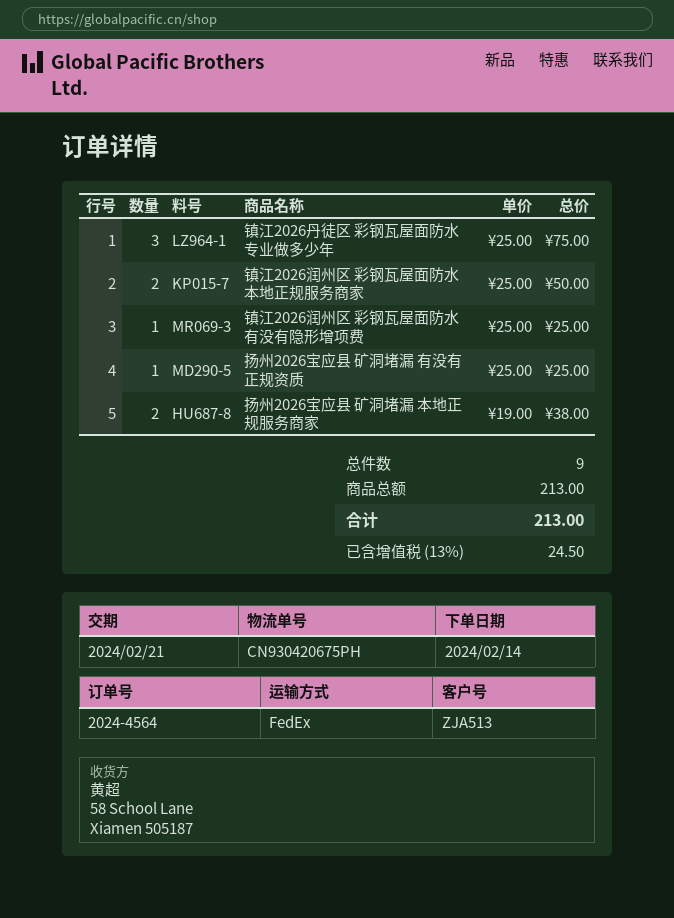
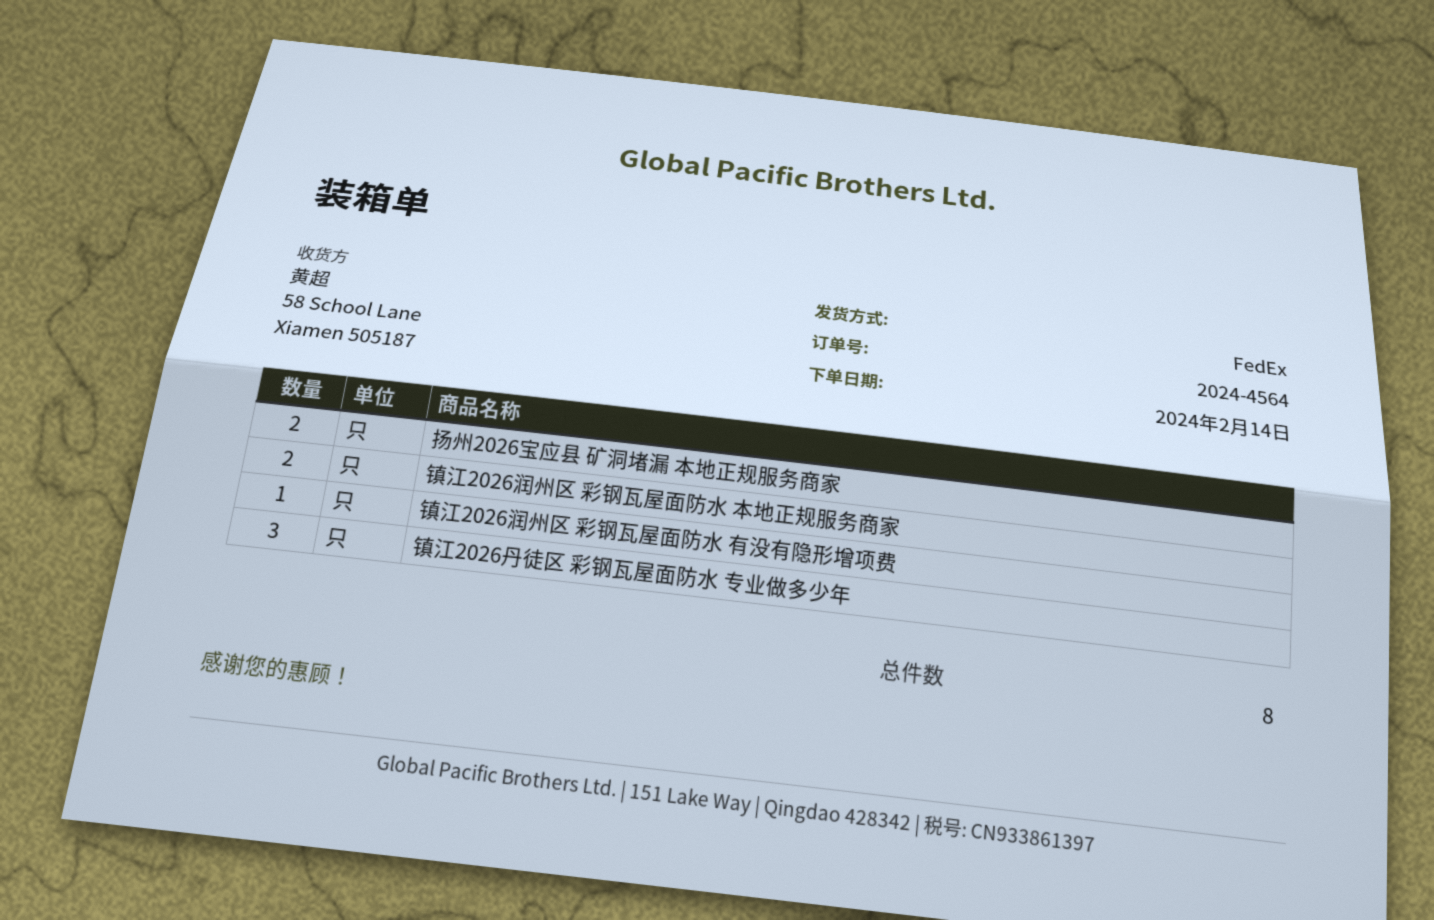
扬州2026宝应县 矿洞堵漏 有没有正规资质: 1 -> none
total quantity: 9 -> 8

